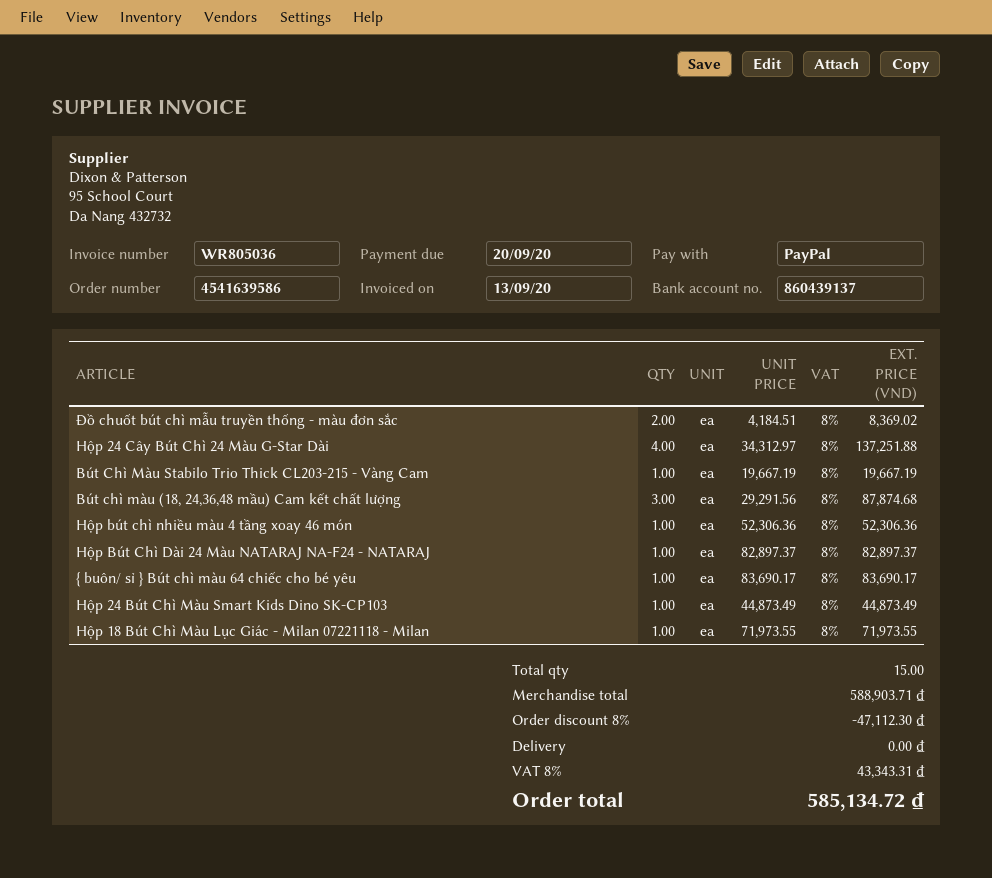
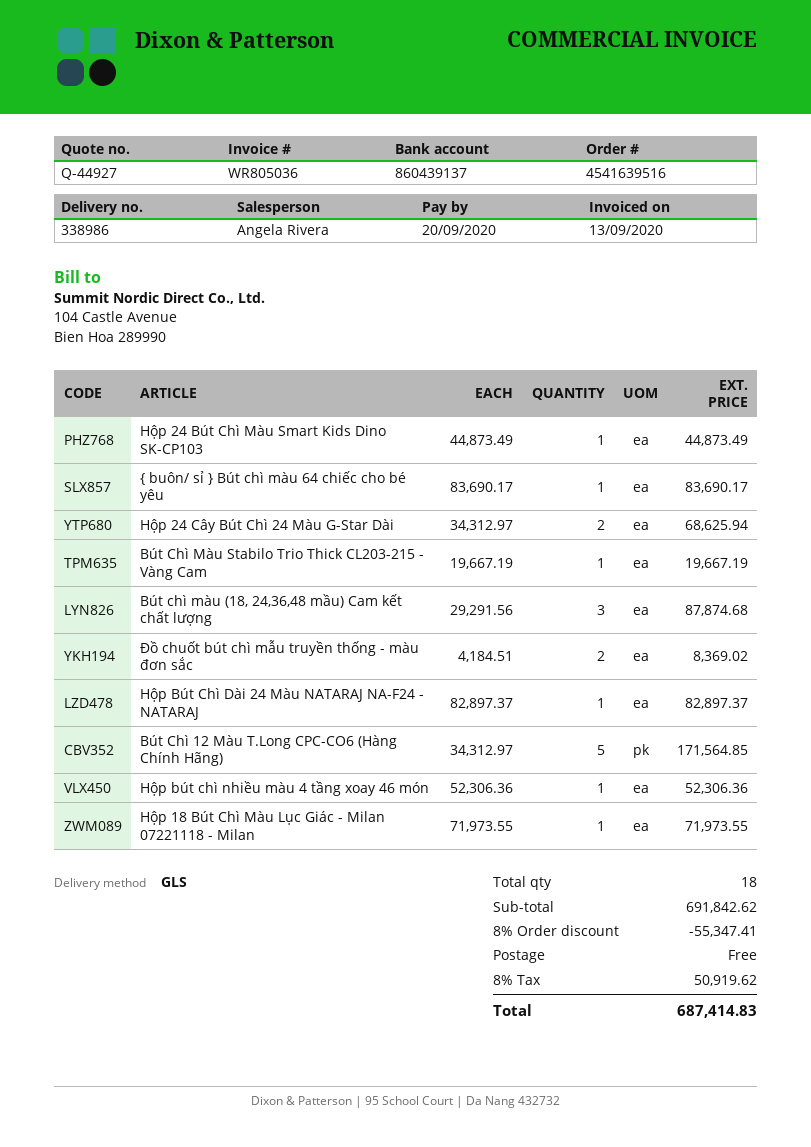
order number: 4541639586 -> 4541639516
Hộp 24 Cây Bút Chì 24 Màu G-Star Dài: 4 x 34312.97 = 137251.88 -> 2 x 34312.97 = 68625.94
Bút Chì 12 Màu T.Long CPC-CO6 (Hàng Chính Hãng): none -> 5 x 34312.97 = 171564.85
total quantity: 15 -> 18
subtotal: 588903.71 -> 691842.62
discount: 8% = 47112.30 -> 8% = 55347.41
tax: 8% = 43343.31 -> 8% = 50919.62
total: 585134.72 -> 687414.83

